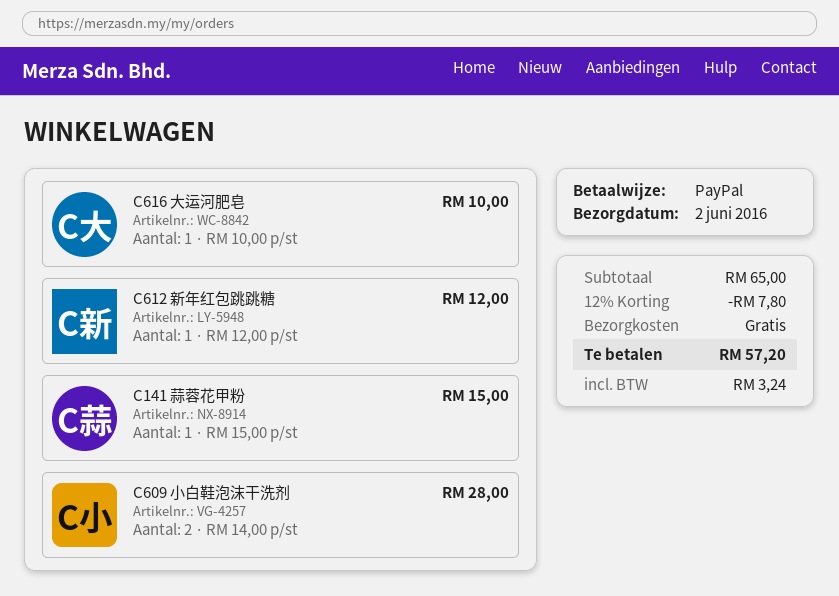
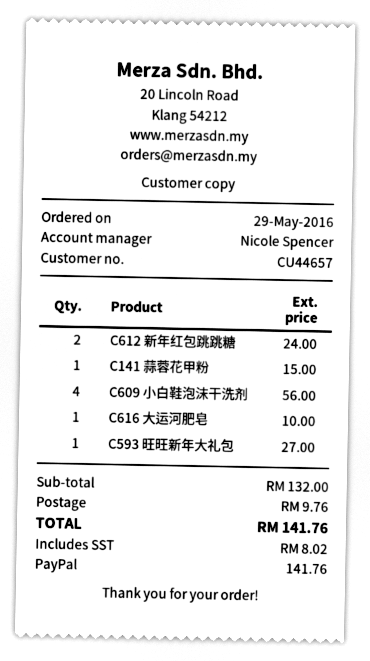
C612 新年红包跳跳糖: 1 for 12.00 -> 2 for 24.00
C609 小白鞋泡沫干洗剂: 2 for 28.00 -> 4 for 56.00
C593 旺旺新年大礼包: none -> 1 for 27.00
subtotal: 65.00 -> 132.00
discount: 12% = 7.80 -> none
shipping: 0.00 -> 9.76
tax: 3.24 -> 8.02
total: 57.20 -> 141.76

